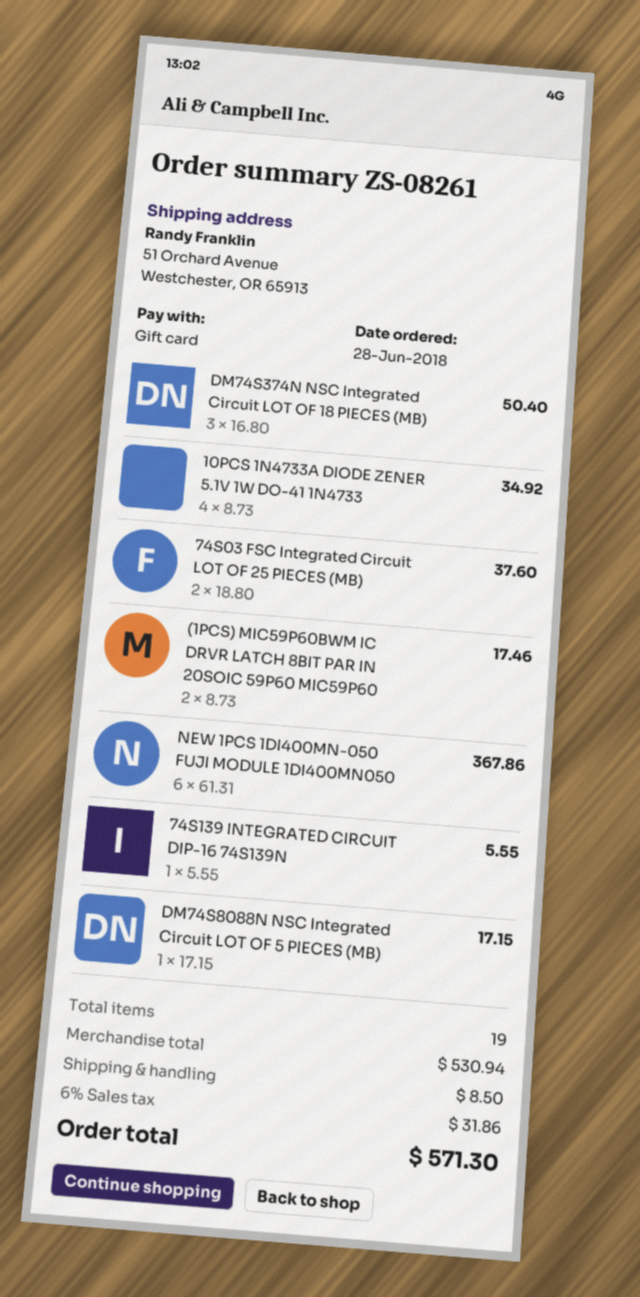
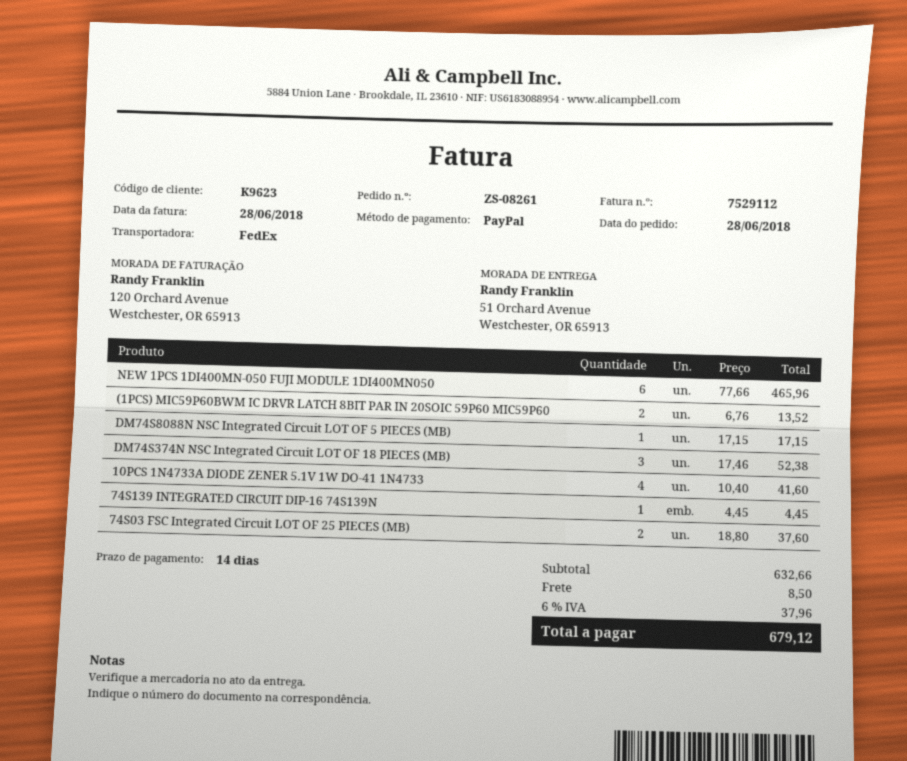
payment method: gift card -> PayPal
DM74S374N NSC Integrated Circuit LOT OF 18 PIECES (MB): 3 x 16.80 = 50.40 -> 3 x 17.46 = 52.38
10PCS 1N4733A DIODE ZENER 5.1V 1W DO-41 1N4733: 4 x 8.73 = 34.92 -> 4 x 10.40 = 41.60
(1PCS) MIC59P60BWM IC DRVR LATCH 8BIT PAR IN 20SOIC 59P60 MIC59P60: 2 x 8.73 = 17.46 -> 2 x 6.76 = 13.52
NEW 1PCS 1DI400MN-050 FUJI MODULE 1DI400MN050: 6 x 61.31 = 367.86 -> 6 x 77.66 = 465.96
74S139 INTEGRATED CIRCUIT DIP-16 74S139N: 1 x 5.55 = 5.55 -> 1 x 4.45 = 4.45
subtotal: 530.94 -> 632.66
tax: 6% = 31.86 -> 6% = 37.96
total: 571.30 -> 679.12

